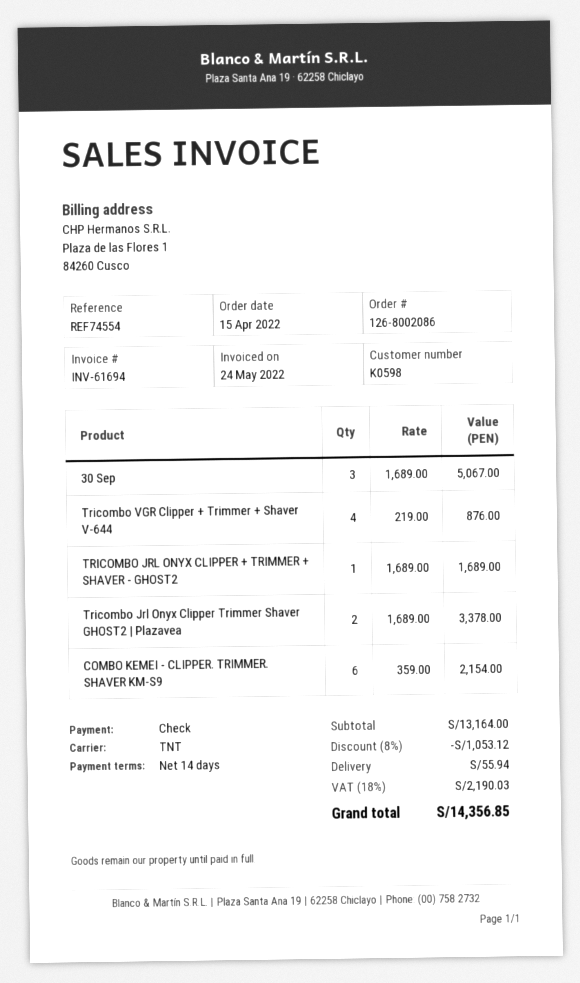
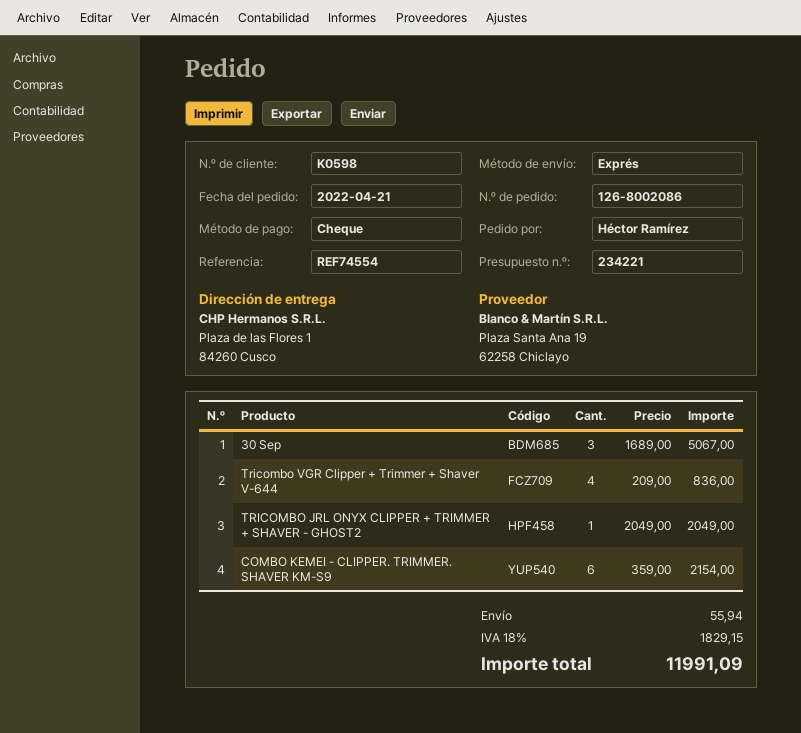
order date: 2022-04-15 -> 2022-04-21
shipping method: TNT -> express
Tricombo VGR Clipper + Trimmer + Shaver V-644: 4 x 219.00 = 876.00 -> 4 x 209.00 = 836.00
TRICOMBO JRL ONYX CLIPPER + TRIMMER + SHAVER - GHOST2: 1 x 1689.00 = 1689.00 -> 1 x 2049.00 = 2049.00
Tricombo Jrl Onyx Clipper Trimmer Shaver GHOST2 | Plazavea: 2 x 1689.00 = 3378.00 -> none
discount: 8% = 1053.12 -> none
tax: 18% = 2190.03 -> 18% = 1829.15
total: 14356.85 -> 11991.09

